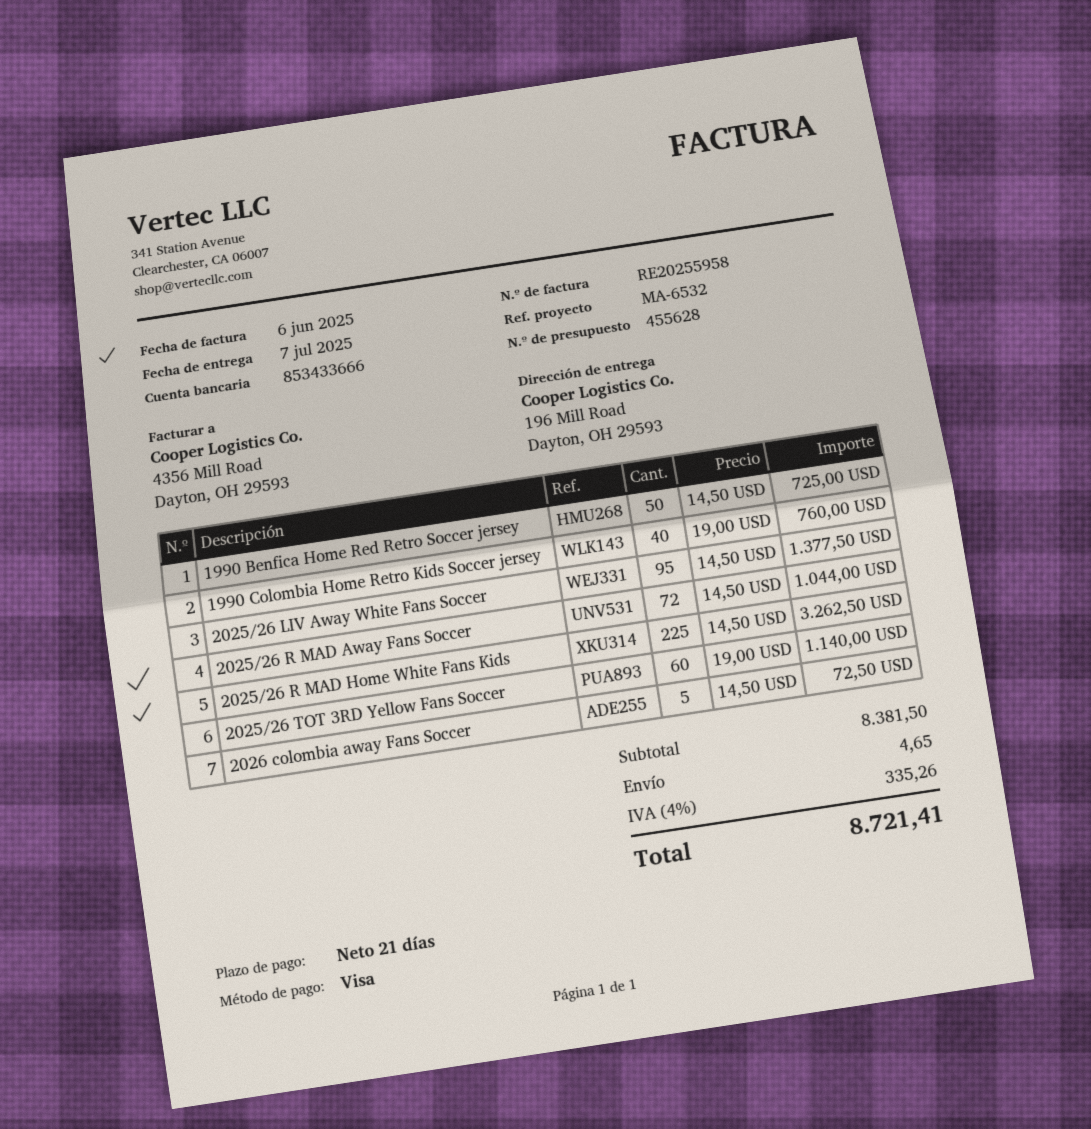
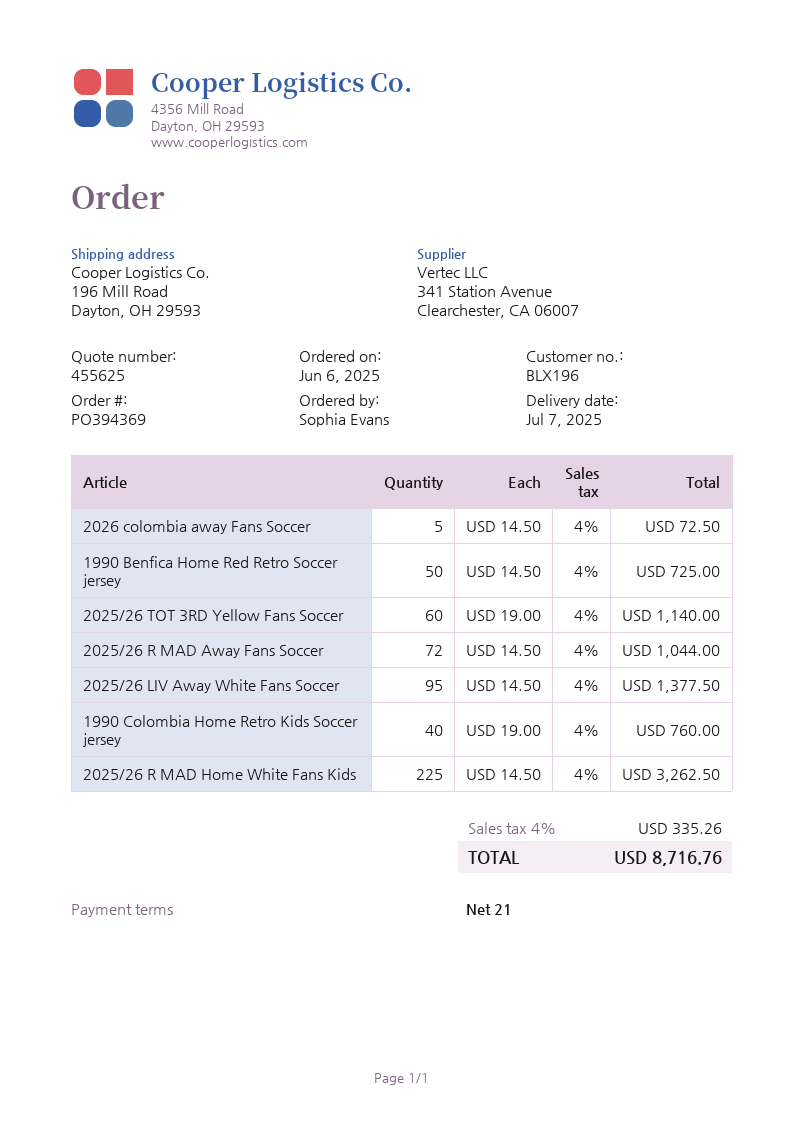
quote number: 455628 -> 455625
shipping: 4.65 -> none
total: 8721.41 -> 8716.76

